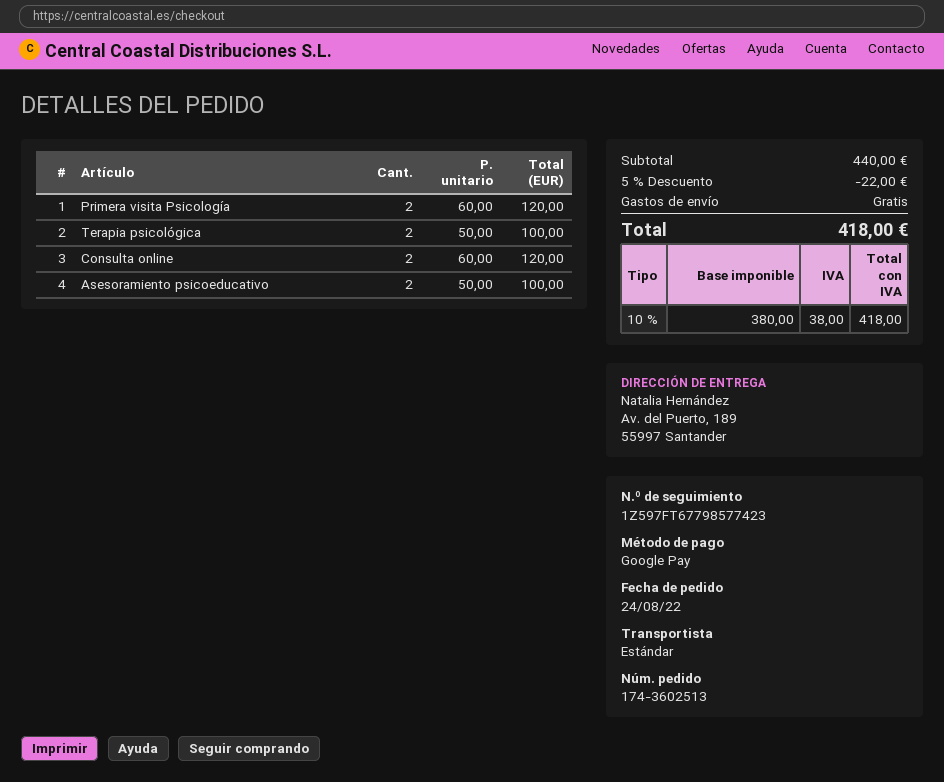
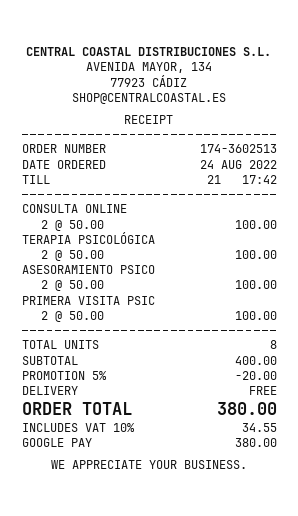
Primera visita Psicología: 2 x 60.00 = 120.00 -> 2 x 50.00 = 100.00
Consulta online: 2 x 60.00 = 120.00 -> 2 x 50.00 = 100.00
subtotal: 440.00 -> 400.00
discount: 5% = 22.00 -> 5% = 20.00
tax: 10% = 38.00 -> 10% = 34.55
total: 418.00 -> 380.00

